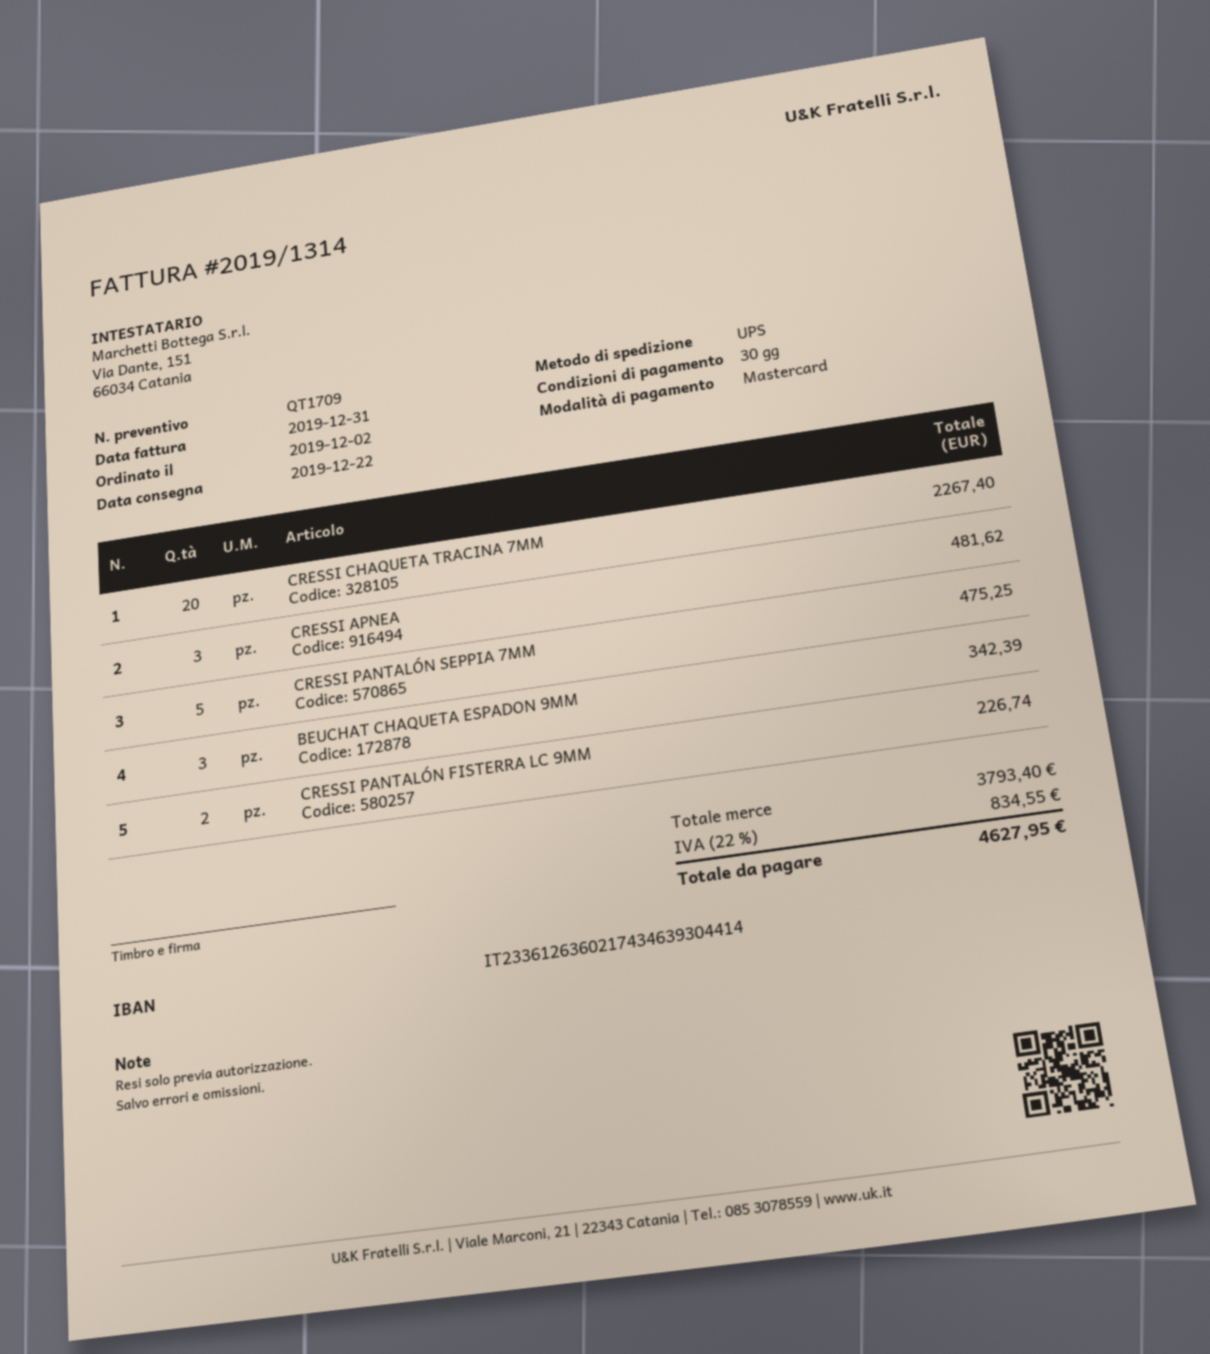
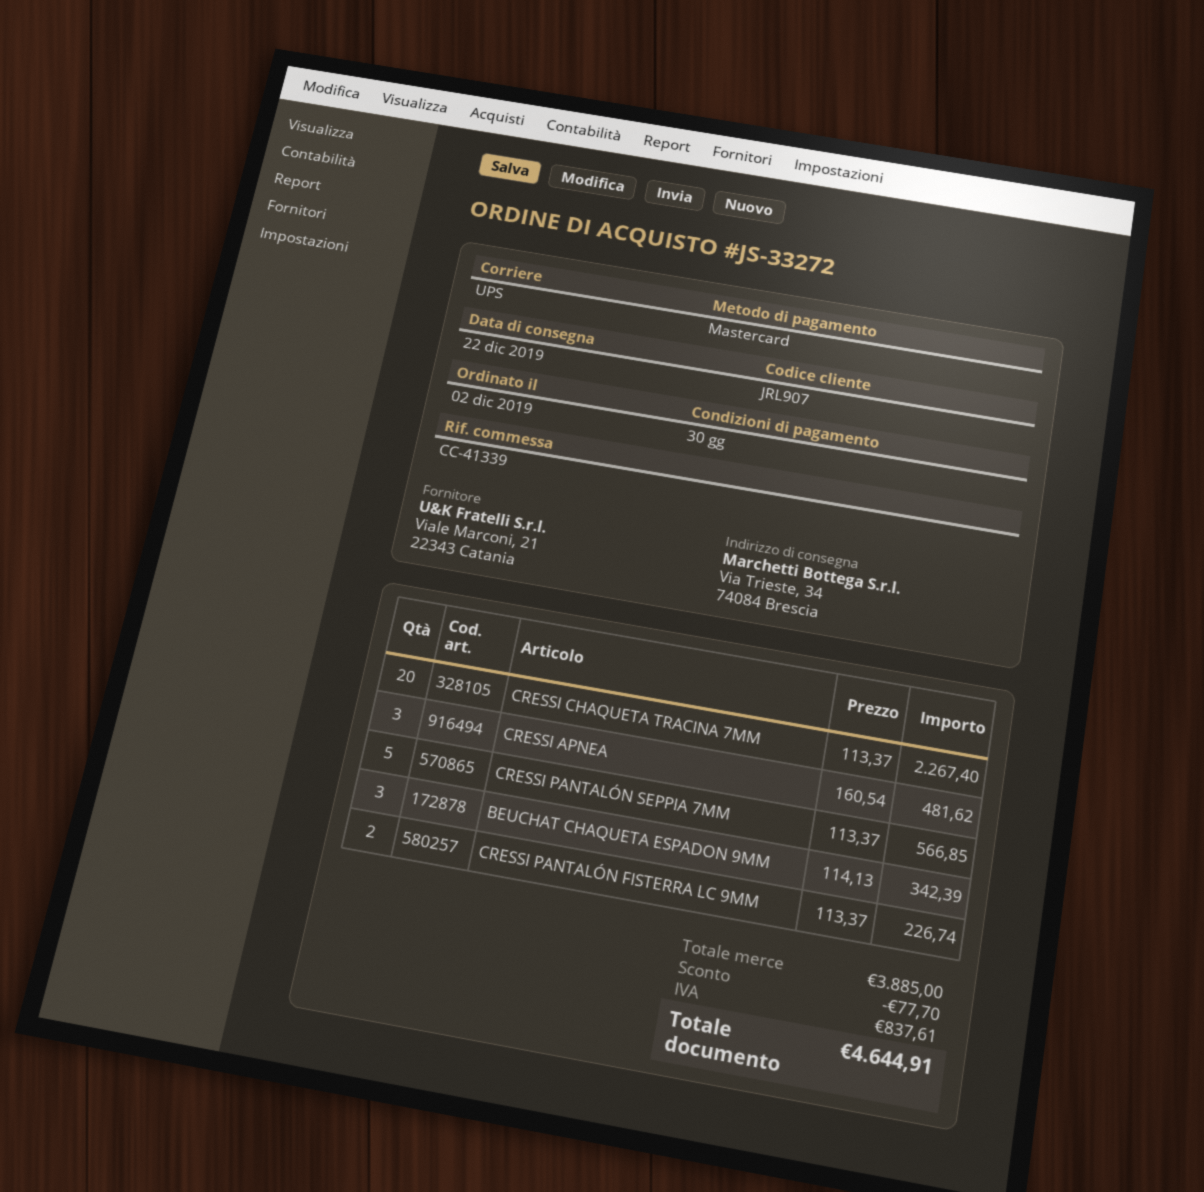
CRESSI PANTALÓN SEPPIA 7MM: 5 for 475.25 -> 5 for 566.85
subtotal: 3793.40 -> 3885.00
discount: none -> 77.70
tax: 834.55 -> 837.61
total: 4627.95 -> 4644.91

